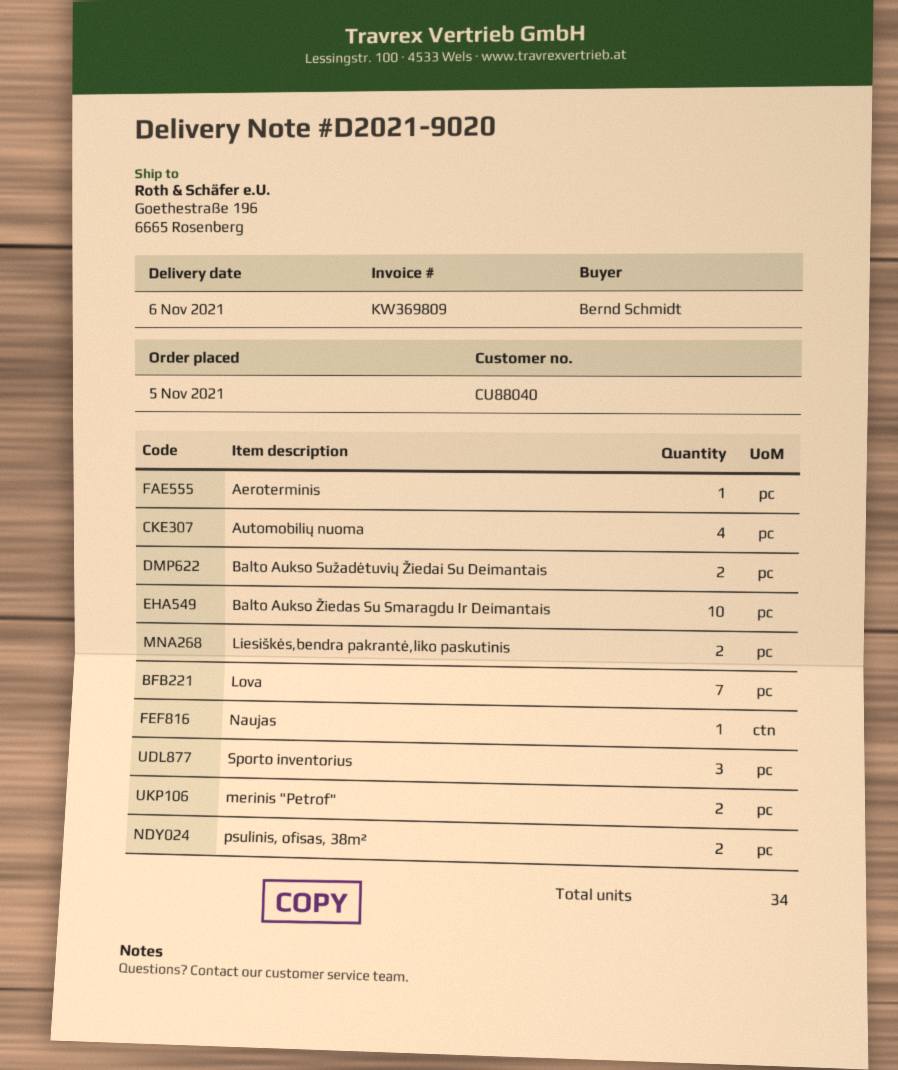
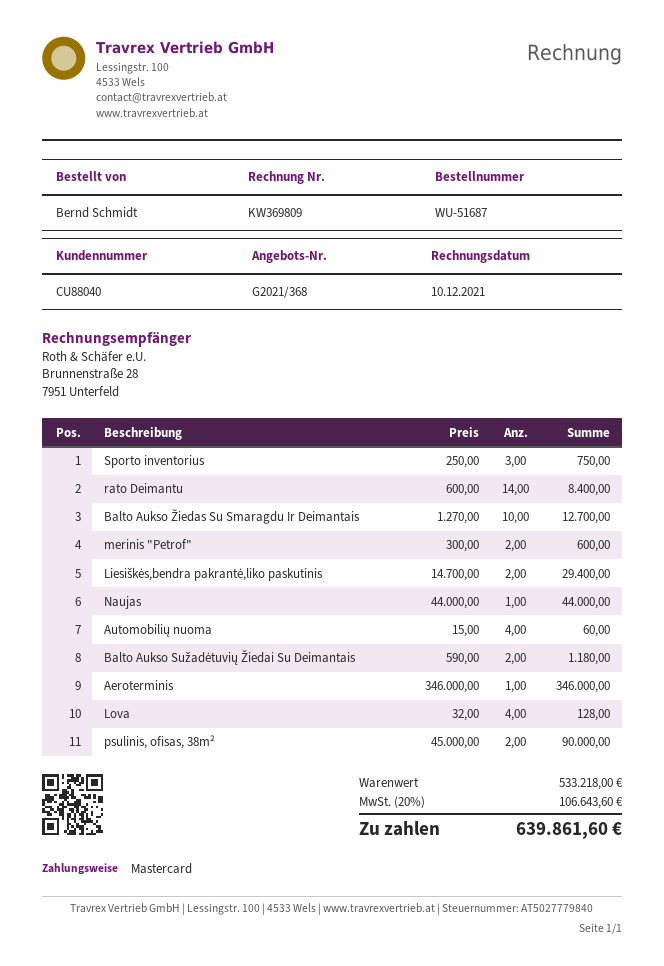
Lova: 7 -> 4
rato Deimantu: none -> 14

